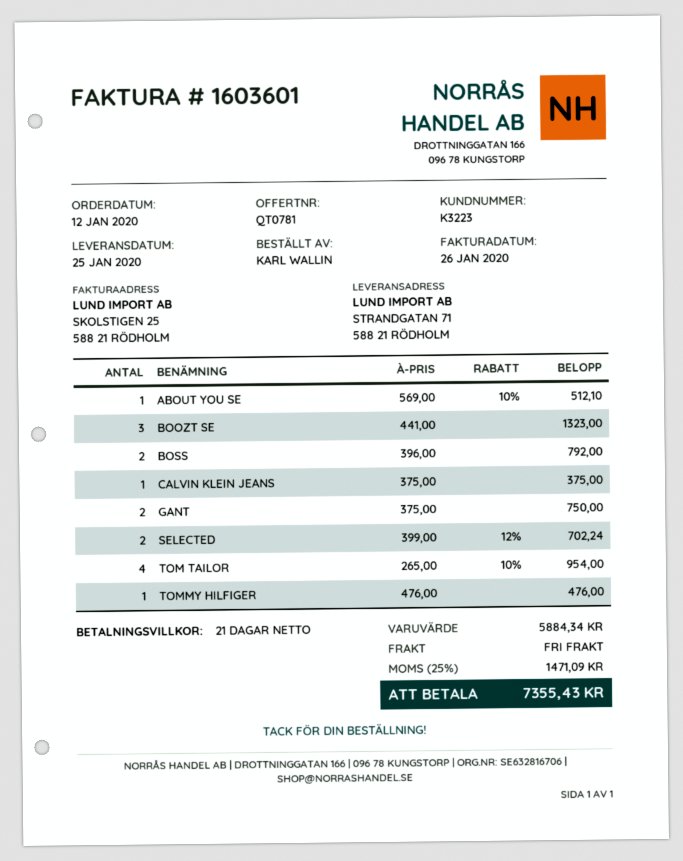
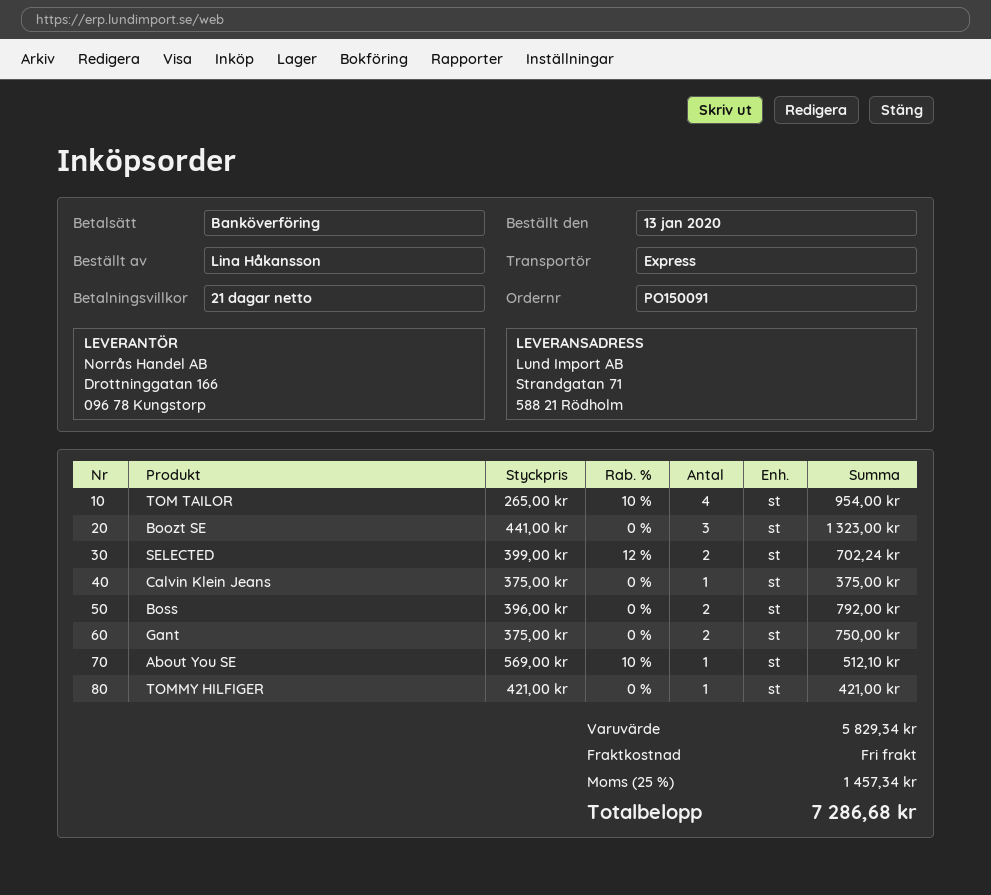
order date: 2020-01-12 -> 2020-01-13
ordered by: KARL WALLIN -> Lina Håkansson
TOMMY HILFIGER: 1 x 476.00 = 476.00 -> 1 x 421.00 = 421.00
subtotal: 5884.34 -> 5829.34
tax: 25% = 1471.09 -> 25% = 1457.34
total: 7355.43 -> 7286.68

